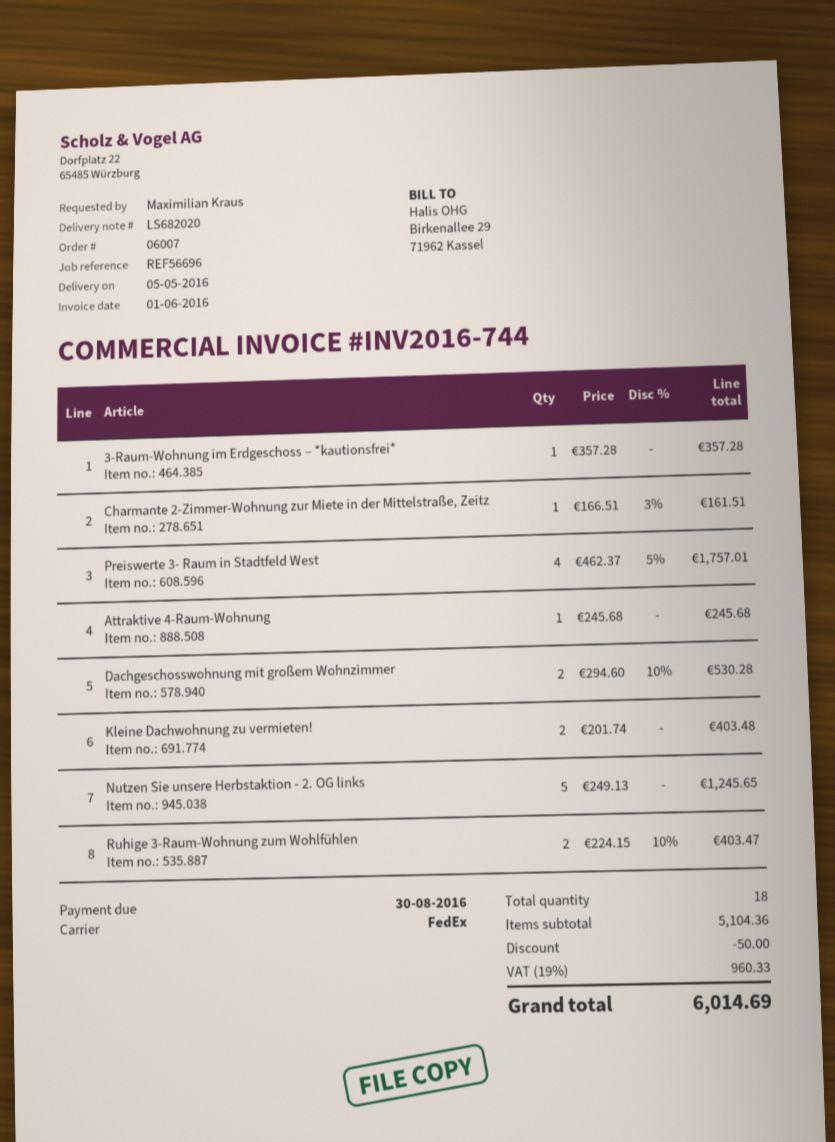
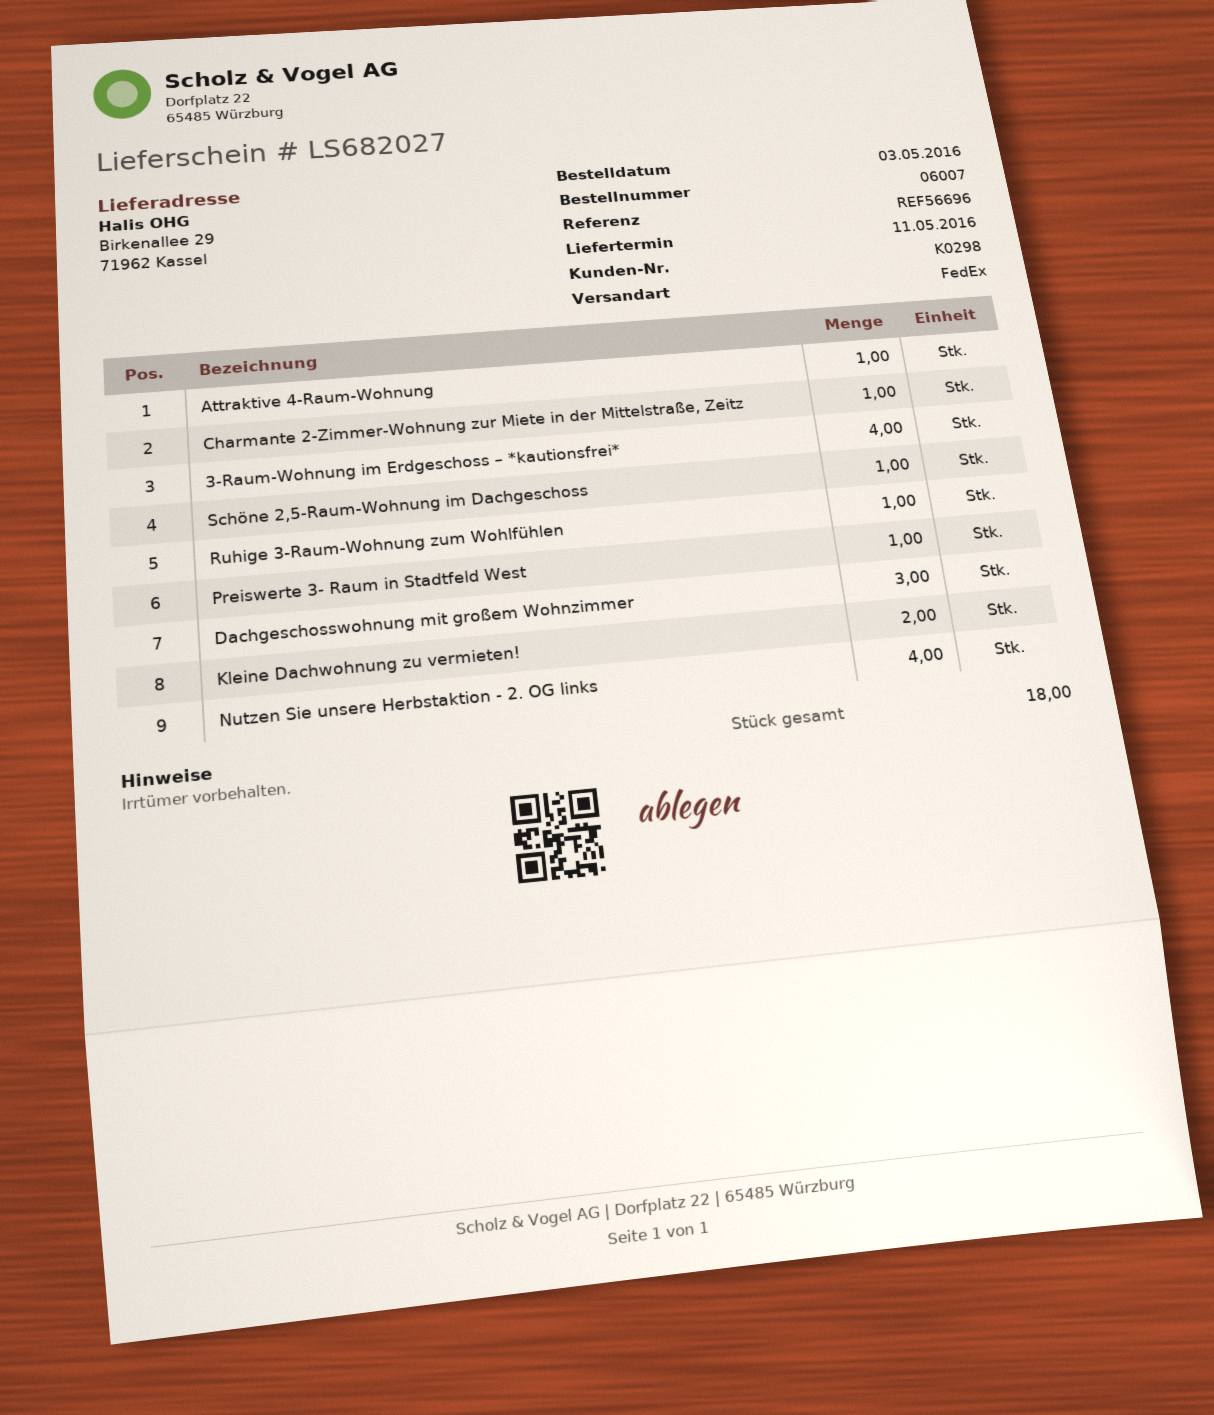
delivery note number: LS682020 -> LS682027
delivery date: 2016-05-05 -> 2016-05-11
3-Raum-Wohnung im Erdgeschoss – *kautionsfrei*: 1 -> 4
Preiswerte 3- Raum in Stadtfeld West: 4 -> 1
Dachgeschosswohnung mit großem Wohnzimmer: 2 -> 3
Nutzen Sie unsere Herbstaktion - 2. OG links: 5 -> 4
Ruhige 3-Raum-Wohnung zum Wohlfühlen: 2 -> 1
Schöne 2,5-Raum-Wohnung im Dachgeschoss: none -> 1

